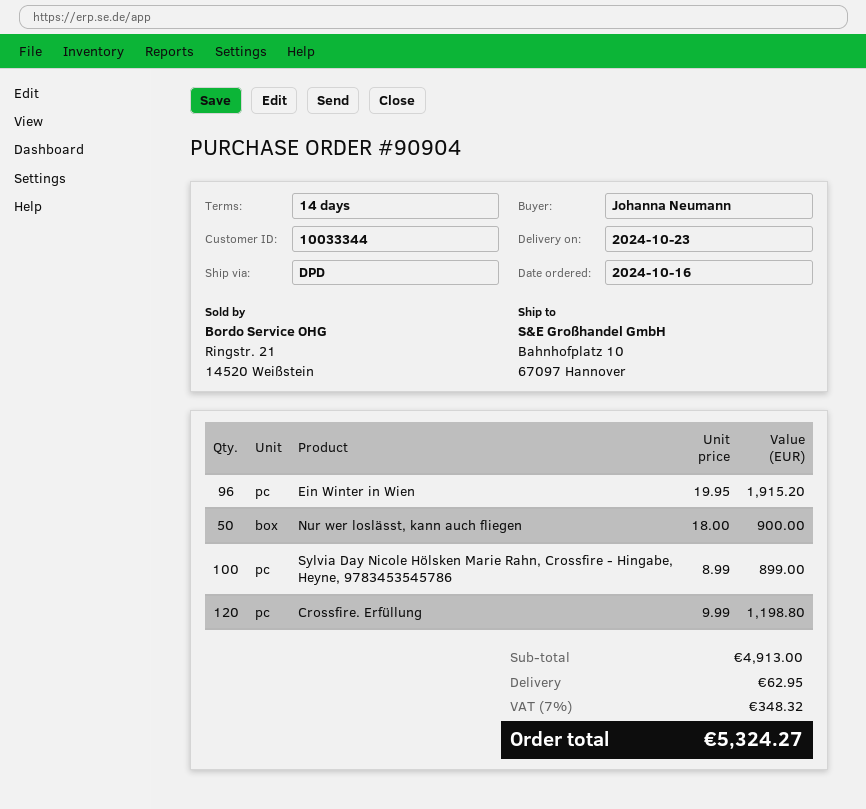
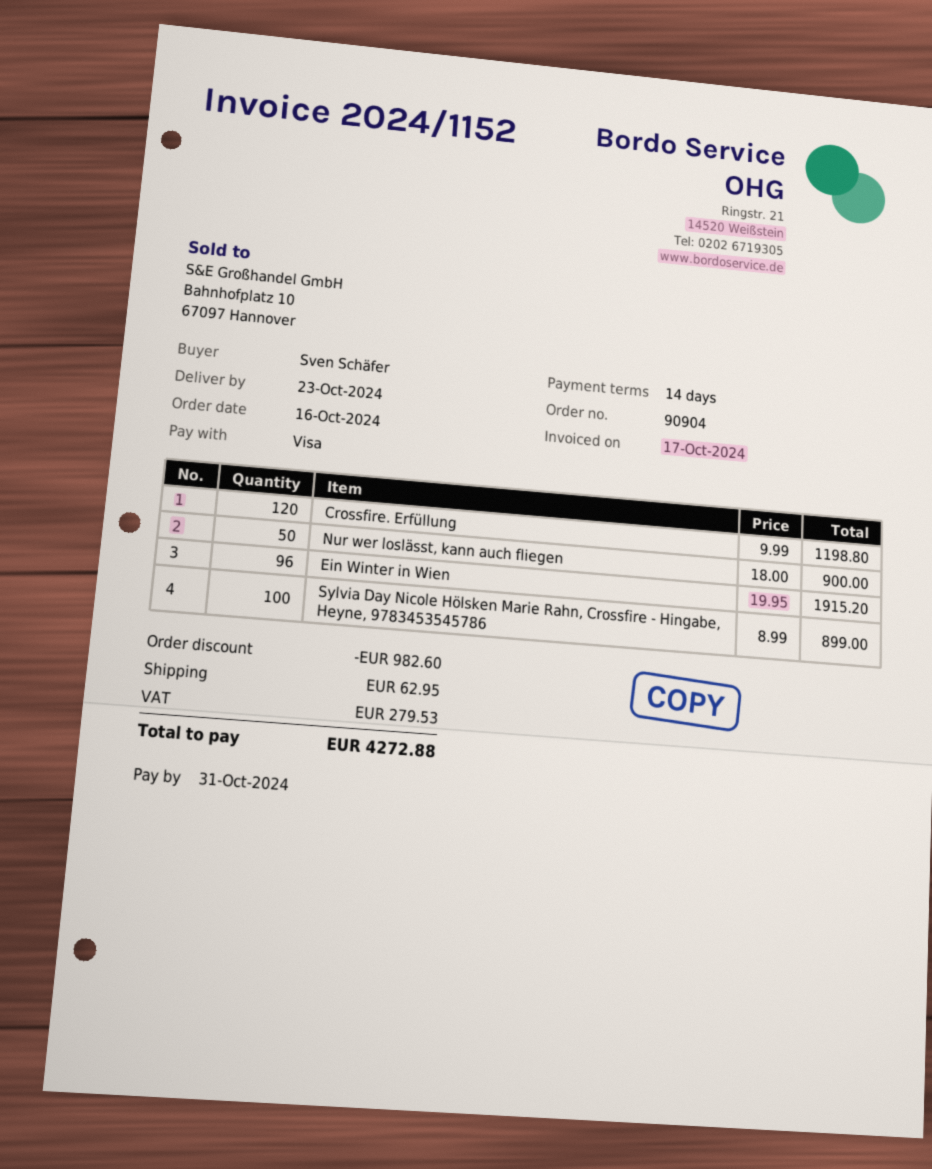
ordered by: Johanna Neumann -> Sven Schäfer
discount: none -> 982.60
tax: 348.32 -> 279.53
total: 5324.27 -> 4272.88

